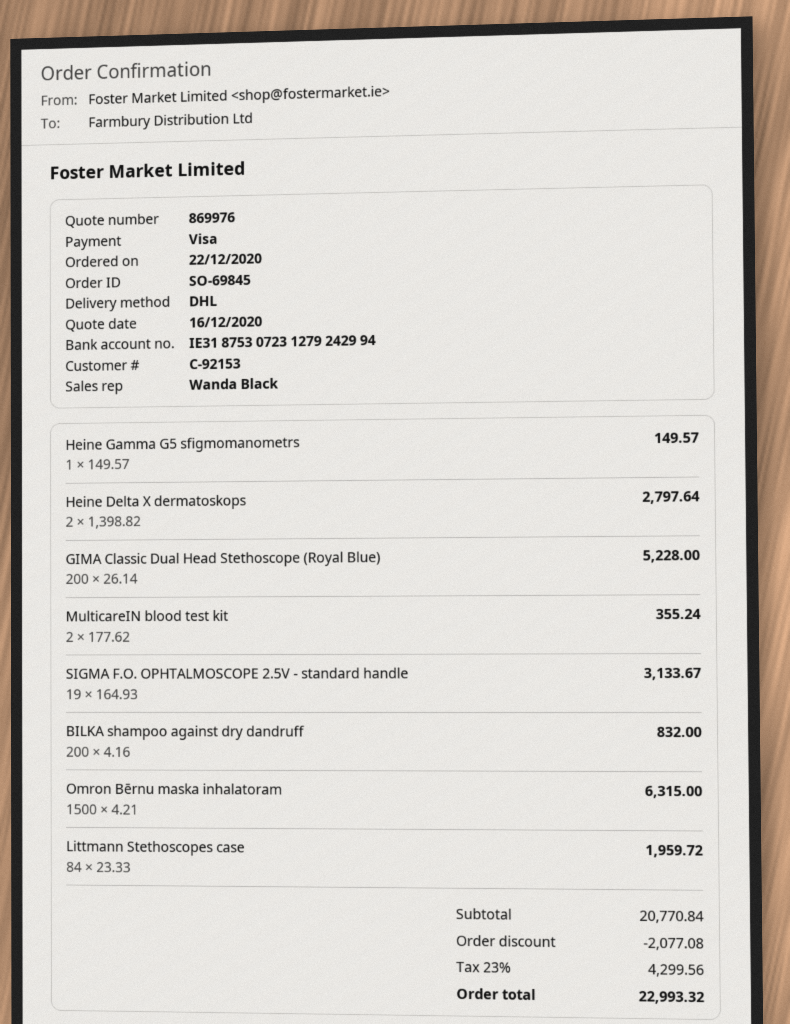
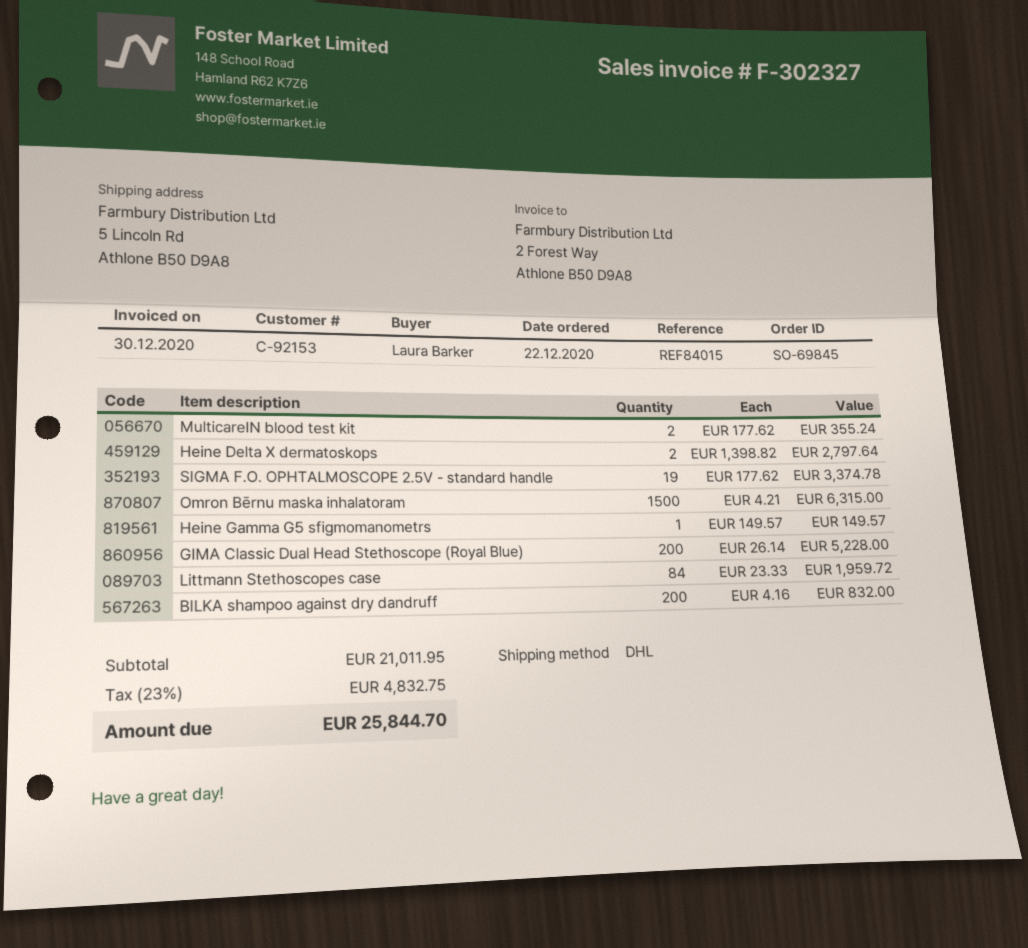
SIGMA F.O. OPHTALMOSCOPE 2.5V - standard handle: 19 x 164.93 = 3133.67 -> 19 x 177.62 = 3374.78
subtotal: 20770.84 -> 21011.95
discount: 2077.08 -> none
tax: 23% = 4299.56 -> 23% = 4832.75
total: 22993.32 -> 25844.70

